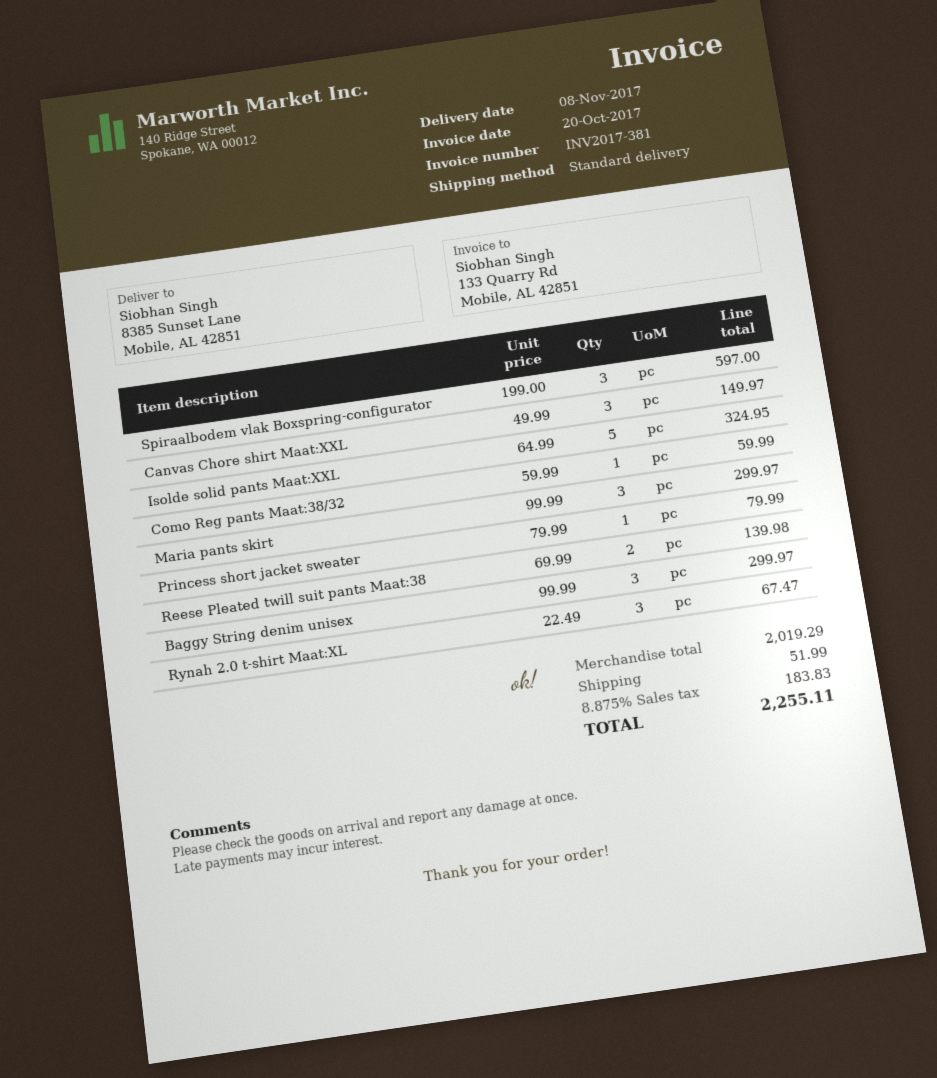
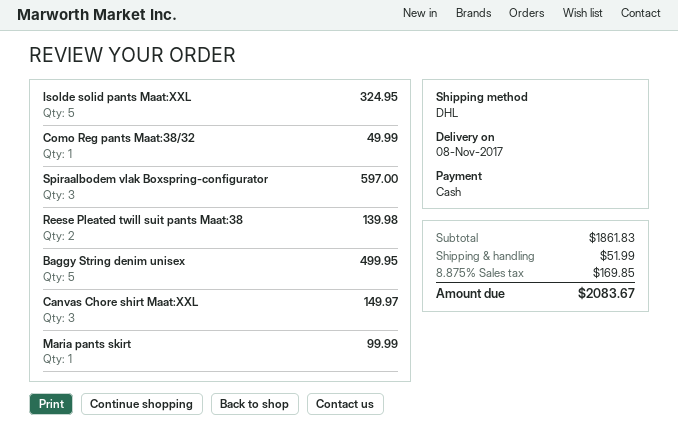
shipping method: standard -> DHL
Como Reg pants Maat:38/32: 1 for 59.99 -> 1 for 49.99
Maria pants skirt: 3 for 299.97 -> 1 for 99.99
Princess short jacket sweater: 1 for 79.99 -> none
Baggy String denim unisex: 3 for 299.97 -> 5 for 499.95
Rynah 2.0 t-shirt Maat:XL: 3 for 67.47 -> none
subtotal: 2019.29 -> 1861.83
tax: 8.875% = 183.83 -> 8.875% = 169.85
total: 2255.11 -> 2083.67

